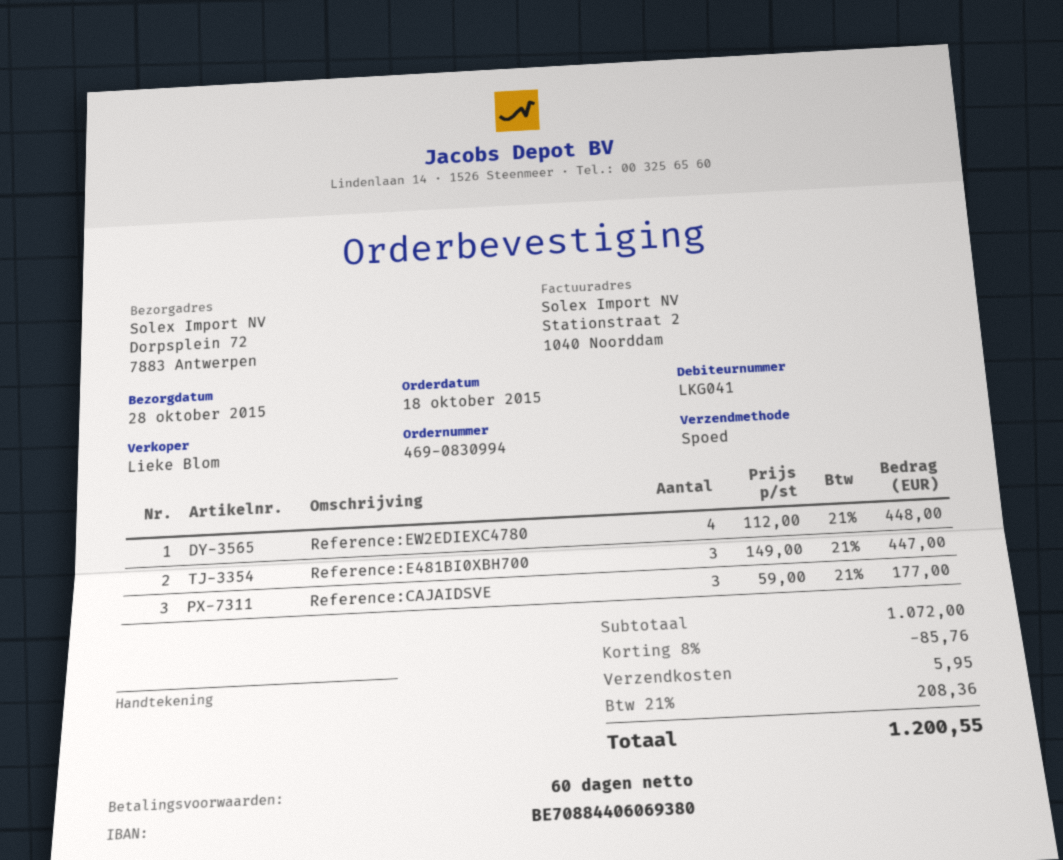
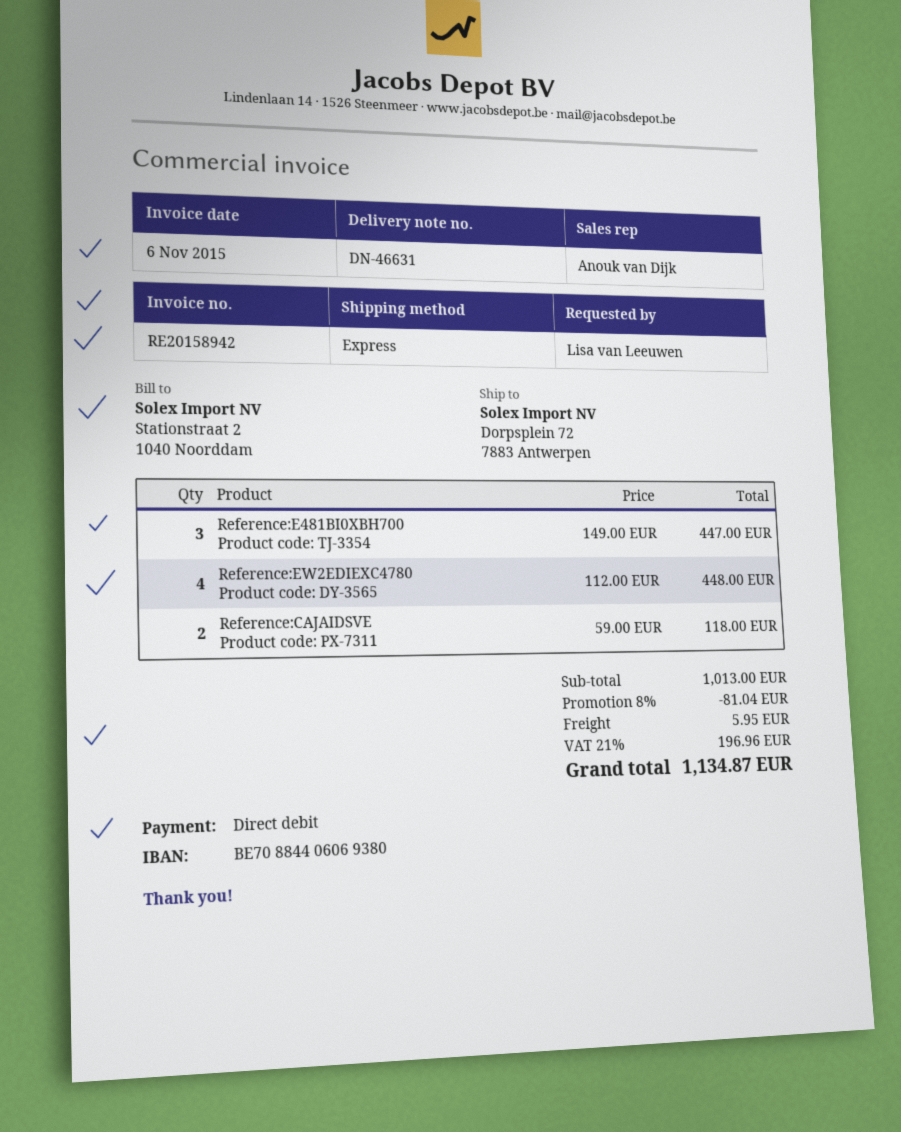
sales rep: Lieke Blom -> Anouk van Dijk
Reference:CAJAIDSVE: 3 x 59.00 = 177.00 -> 2 x 59.00 = 118.00
subtotal: 1072.00 -> 1013.00
discount: 8% = 85.76 -> 8% = 81.04
tax: 21% = 208.36 -> 21% = 196.96
total: 1200.55 -> 1134.87

